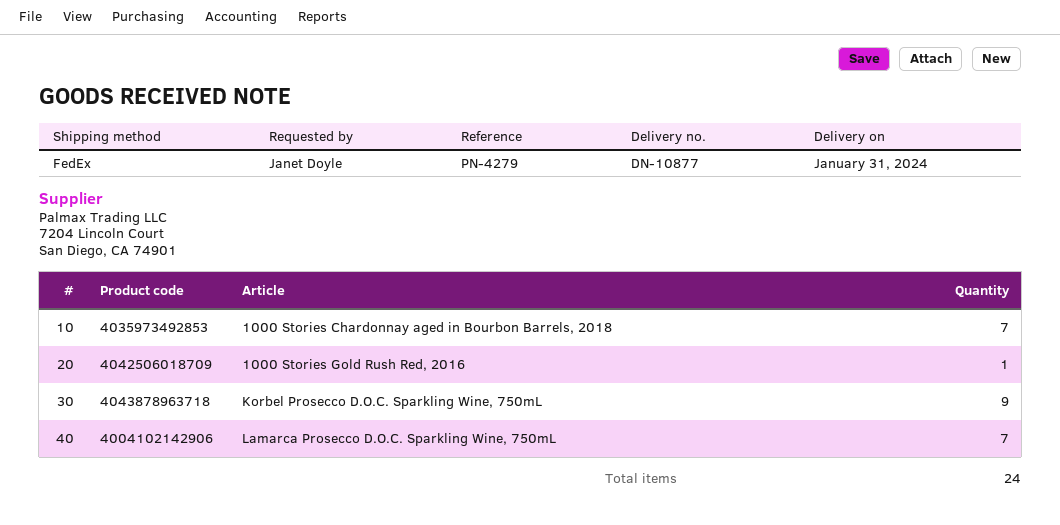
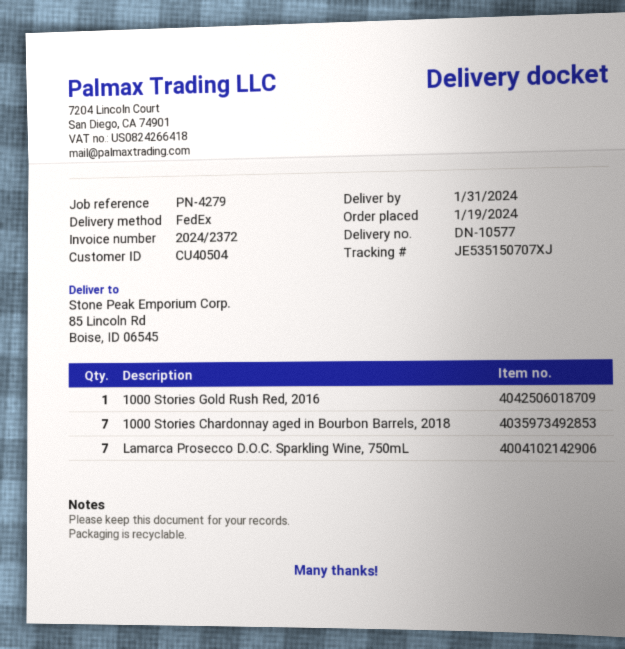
delivery note number: DN-10877 -> DN-10577
Korbel Prosecco D.O.C. Sparkling Wine, 750mL: 9 -> none

